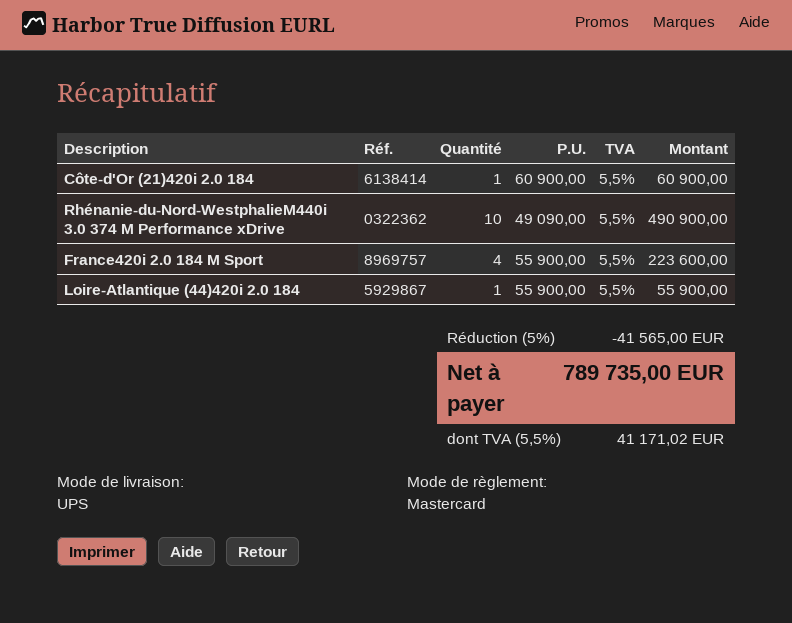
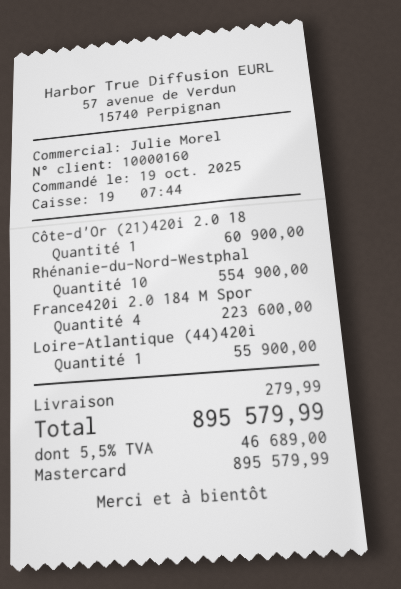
Rhénanie-du-Nord-WestphalieM440i 3.0 374 M Performance xDrive: 10 for 490900.00 -> 10 for 554900.00
discount: 5% = 41565.00 -> none
shipping: none -> 279.99
tax: 5.5% = 41171.02 -> 5.5% = 46689.00
total: 789735.00 -> 895579.99

